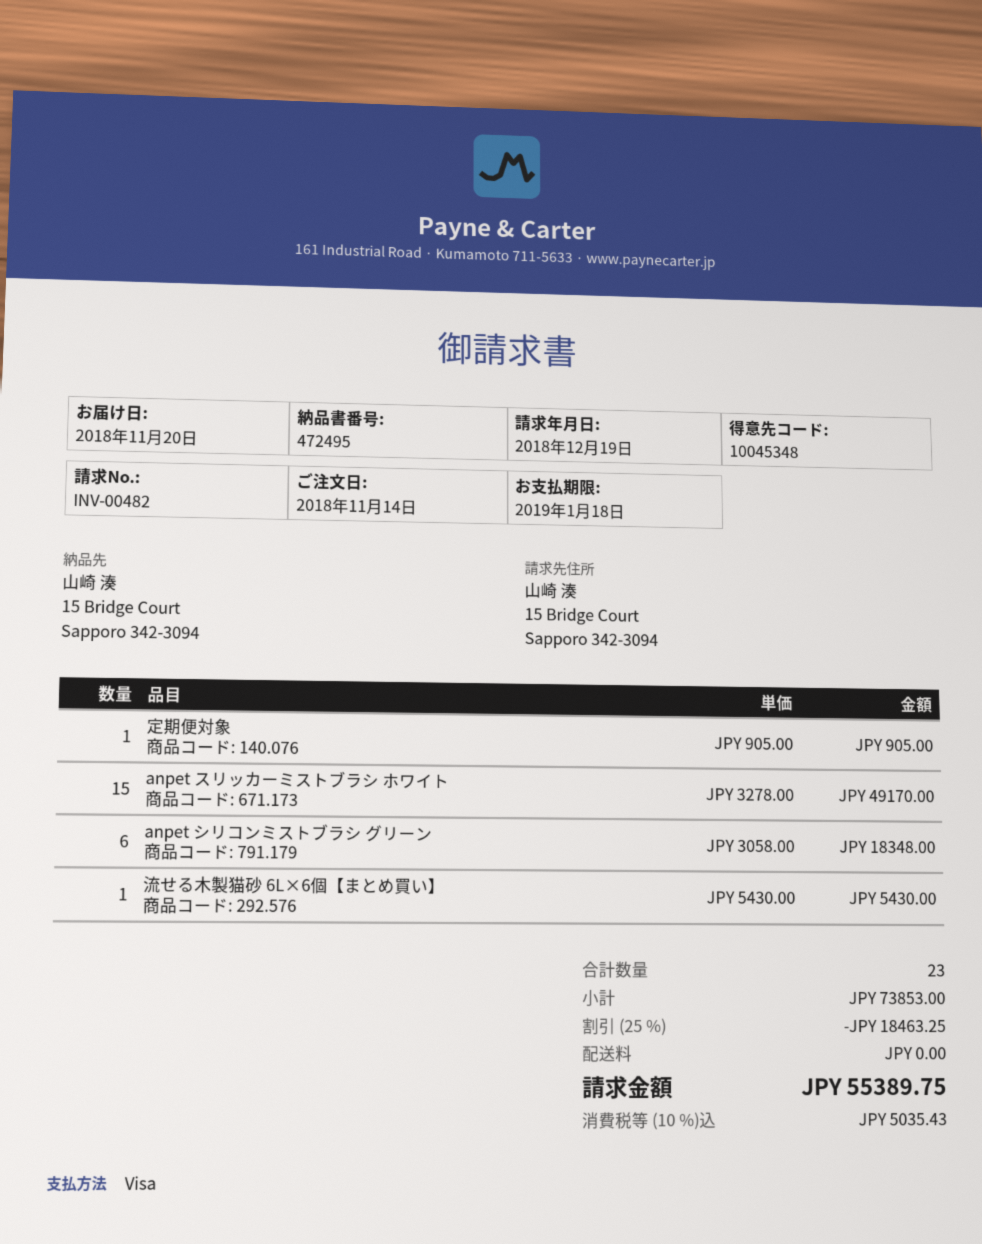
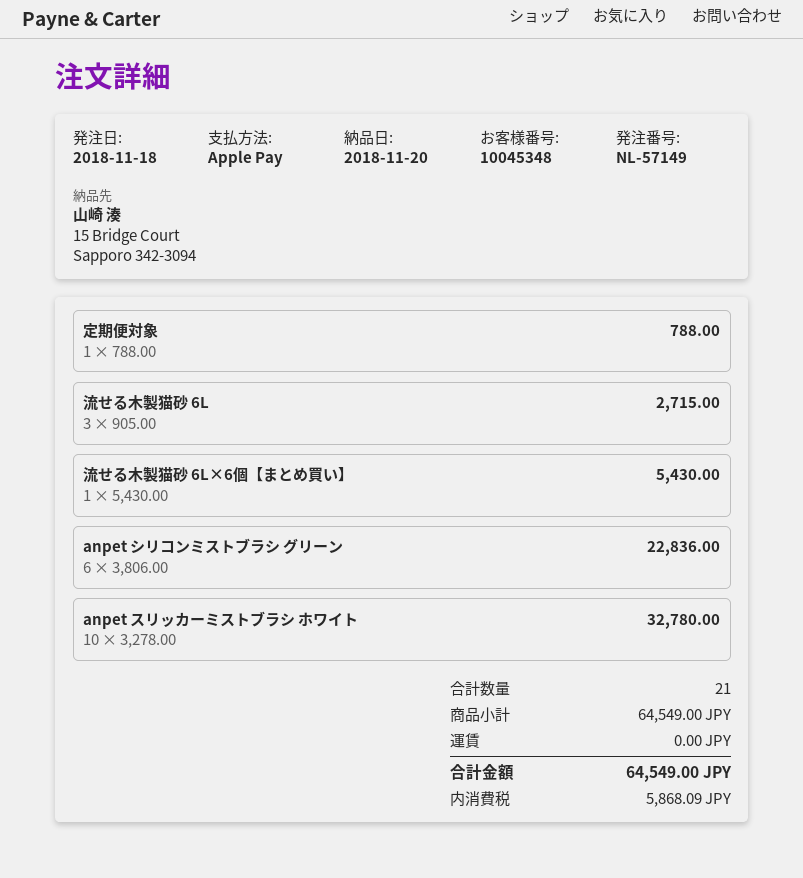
order date: 2018-11-14 -> 2018-11-18
payment method: Visa -> Apple Pay
定期便対象: 1 x 905.00 = 905.00 -> 1 x 788.00 = 788.00
anpet スリッカーミストブラシ ホワイト: 15 x 3278.00 = 49170.00 -> 10 x 3278.00 = 32780.00
anpet シリコンミストブラシ グリーン: 6 x 3058.00 = 18348.00 -> 6 x 3806.00 = 22836.00
流せる木製猫砂 6L: none -> 3 x 905.00 = 2715.00
total quantity: 23 -> 21
subtotal: 73853.00 -> 64549.00
discount: 25% = 18463.25 -> none
tax: 5035.43 -> 5868.09
total: 55389.75 -> 64549.00

